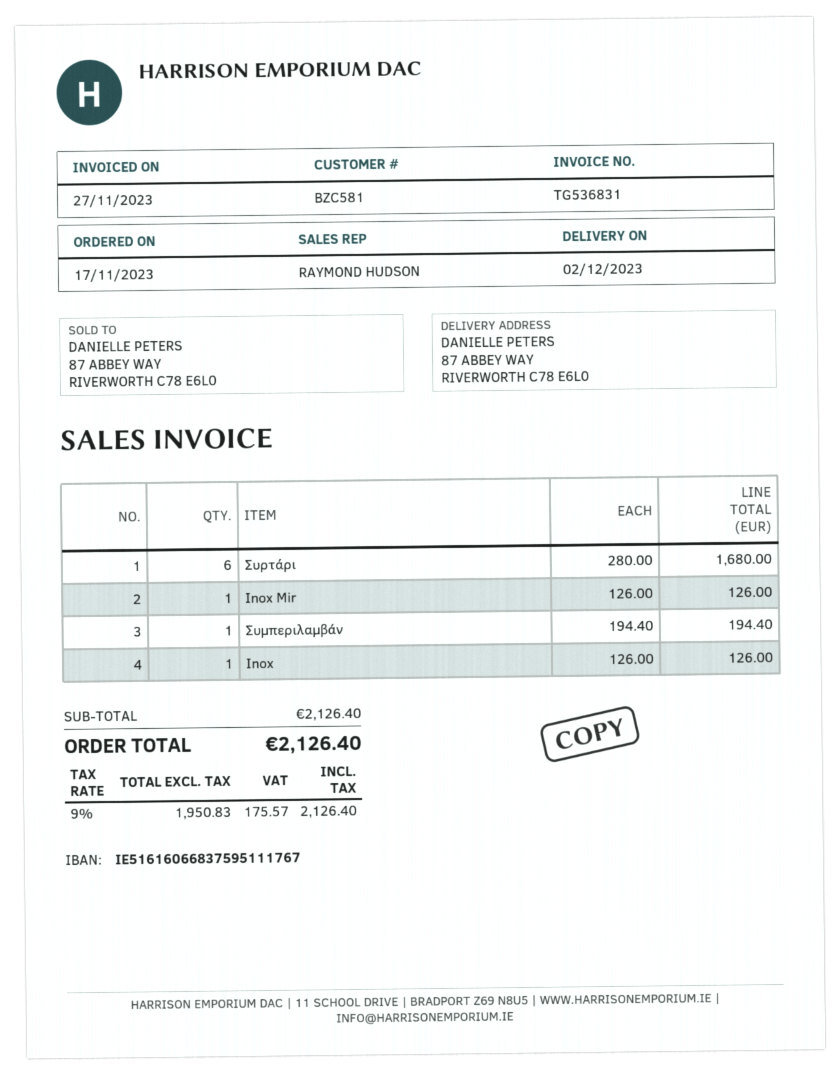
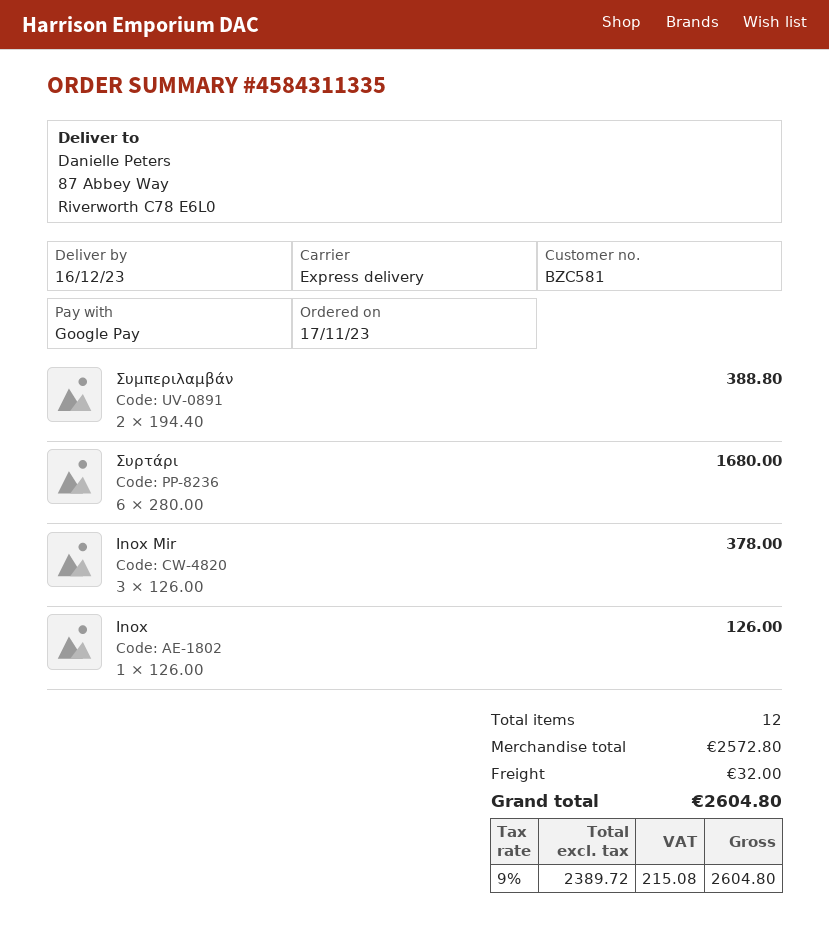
delivery date: 2023-12-02 -> 2023-12-16
Ιnox Mir: 1 x 126.00 = 126.00 -> 3 x 126.00 = 378.00
Συμπεριλαμβάν: 1 x 194.40 = 194.40 -> 2 x 194.40 = 388.80
subtotal: 2126.40 -> 2572.80
shipping: none -> 32.00
net: 1950.83 -> 2389.72
tax: 9% = 175.57 -> 9% = 215.08
total: 2126.40 -> 2604.80

